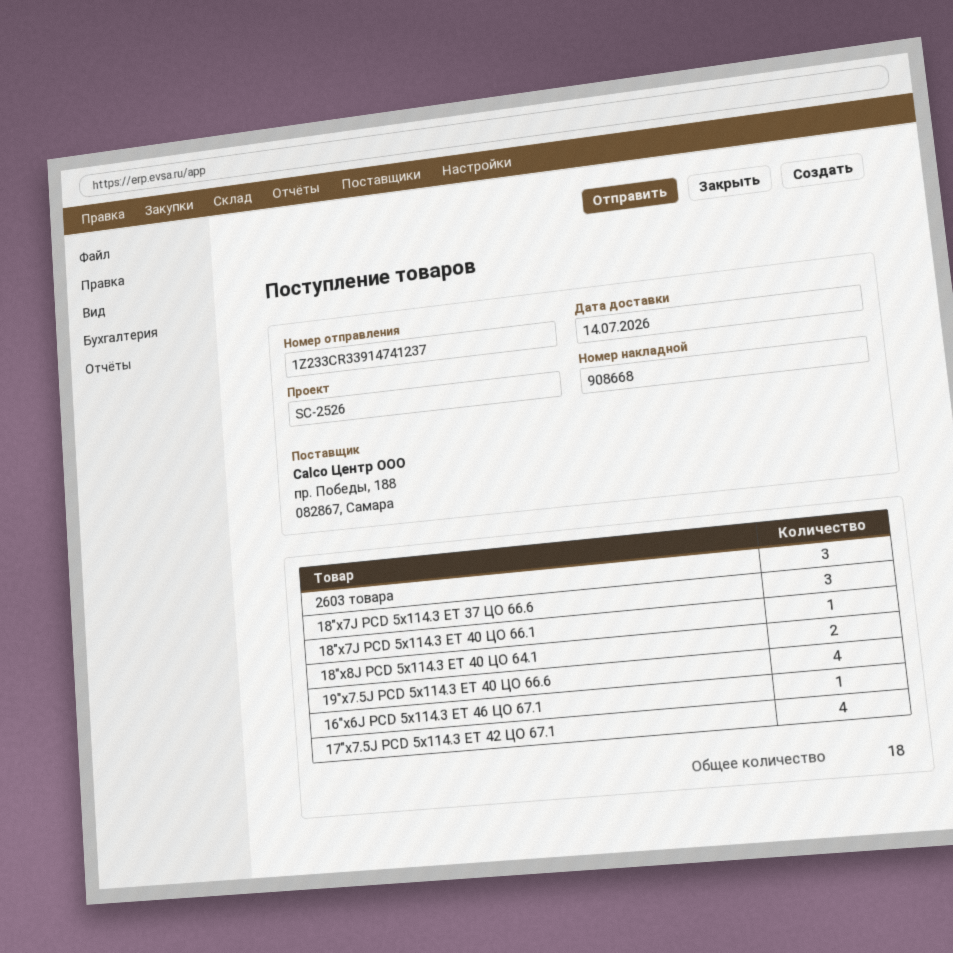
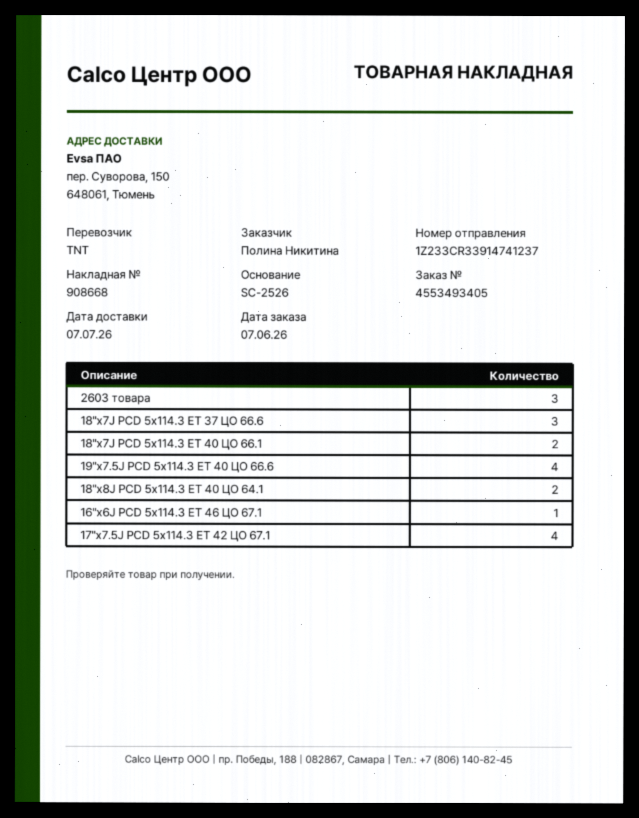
delivery date: 2026-07-14 -> 2026-07-07
18"x7J PCD 5x114.3 ЕТ 40 ЦО 66.1: 1 -> 2

